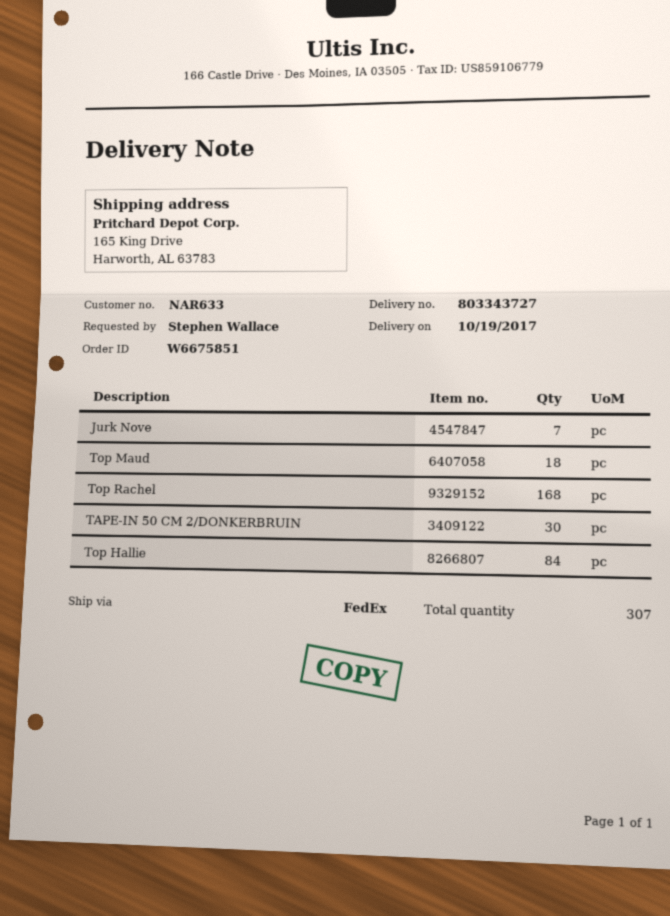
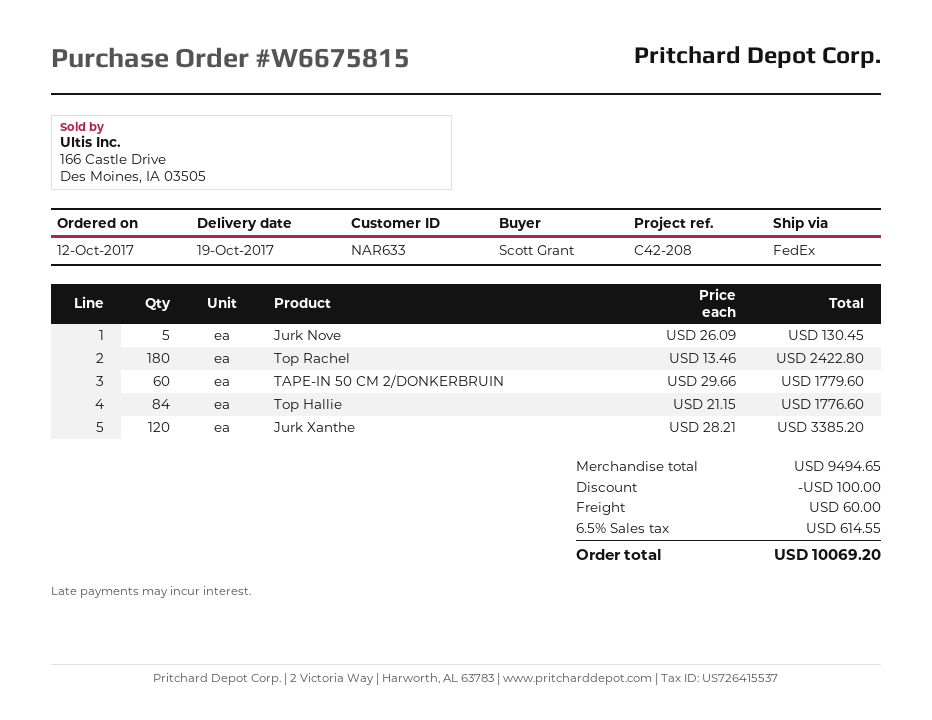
order number: W6675851 -> W6675815
ordered by: Stephen Wallace -> Scott Grant
Jurk Nove: 7 -> 5
Top Maud: 18 -> none
Top Rachel: 168 -> 180
TAPE-IN 50 CM 2/DONKERBRUIN: 30 -> 60
Jurk Xanthe: none -> 120

